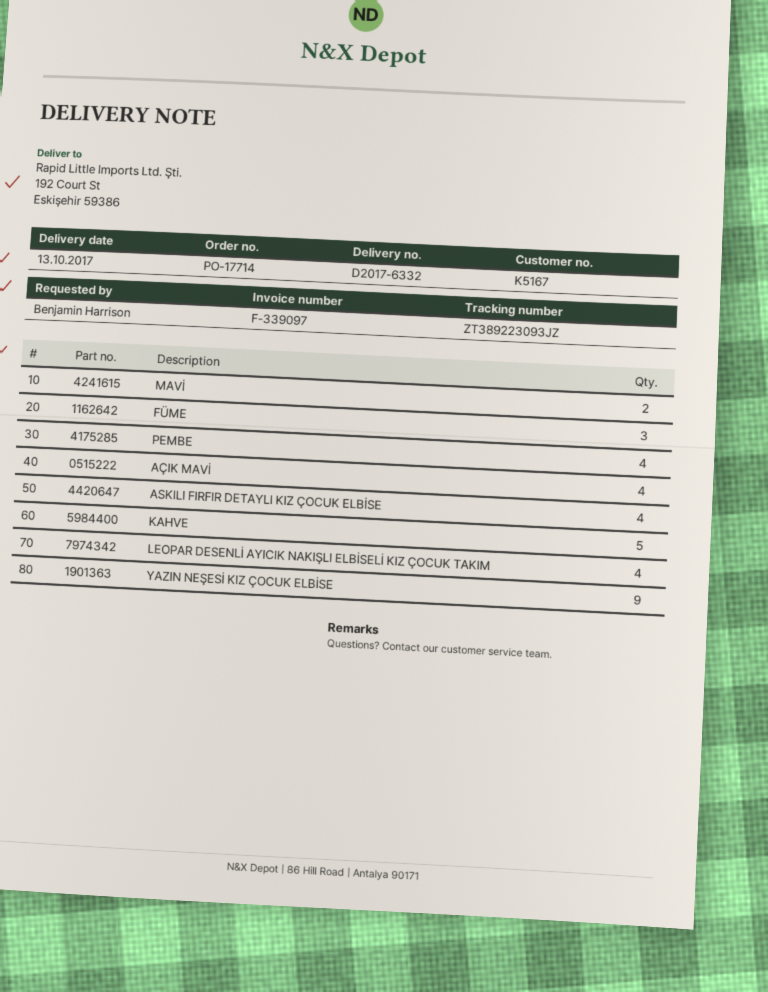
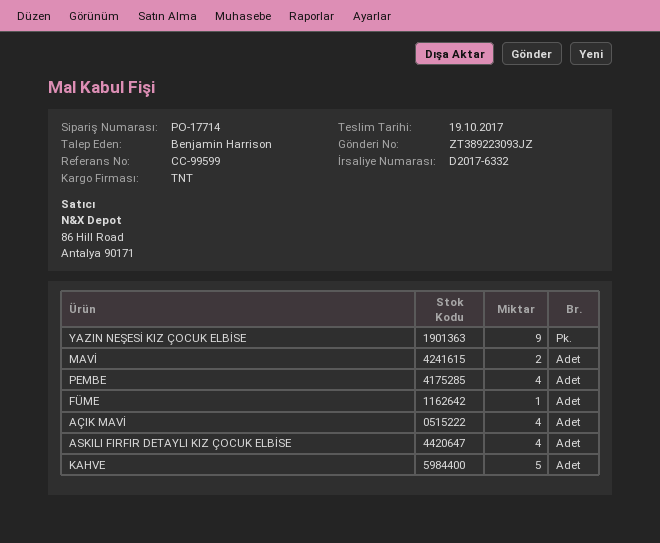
delivery date: 2017-10-13 -> 2017-10-19
FÜME: 3 -> 1
LEOPAR DESENLİ AYICIK NAKIŞLI ELBİSELİ KIZ ÇOCUK TAKIM: 4 -> none

